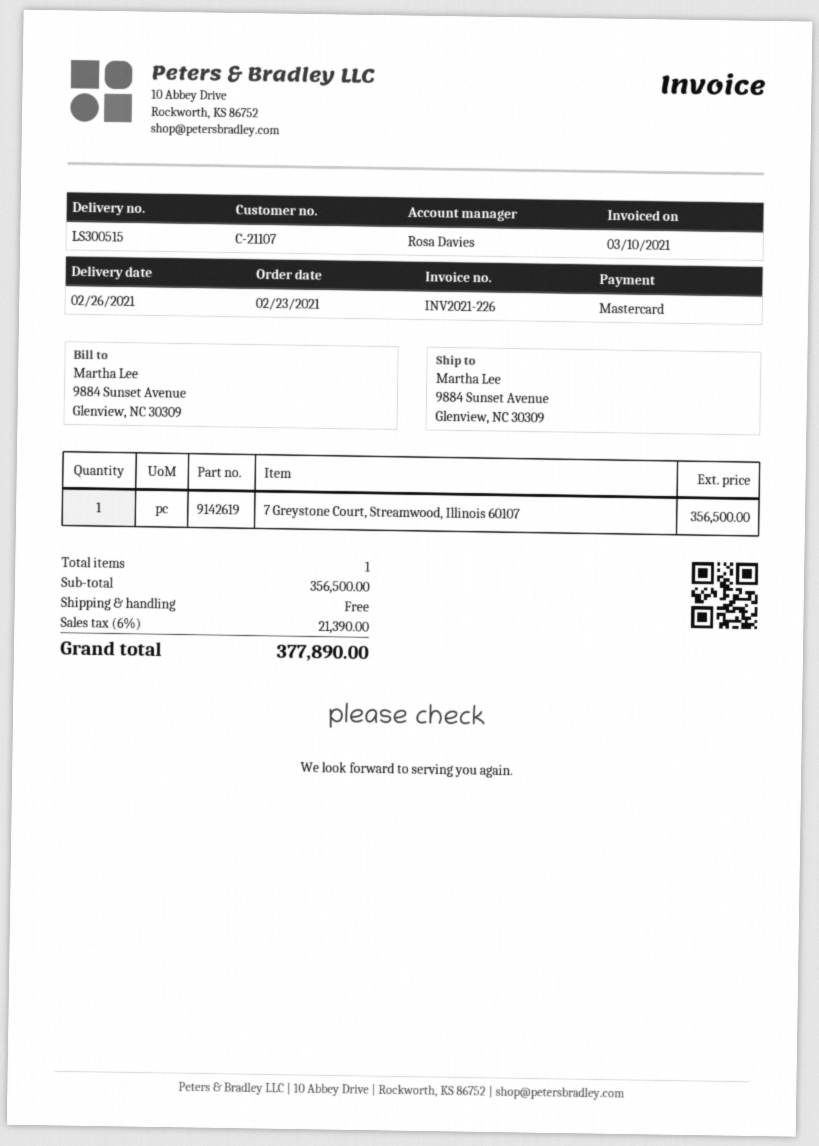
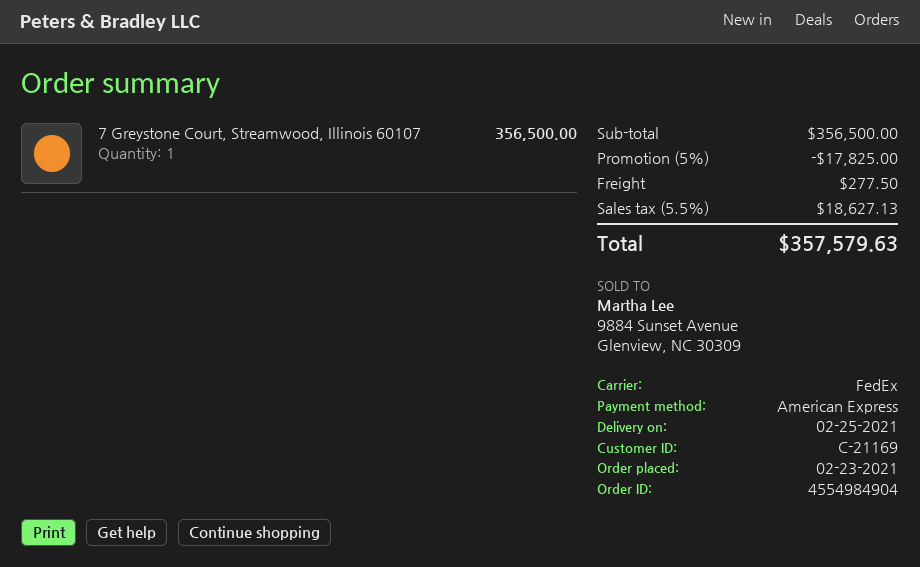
delivery date: 2021-02-26 -> 2021-02-25
customer number: C-21107 -> C-21169
payment method: Mastercard -> American Express
discount: none -> 5% = 17825.00
shipping: 0.00 -> 277.50
tax: 6% = 21390.00 -> 5.5% = 18627.13
total: 377890.00 -> 357579.63

